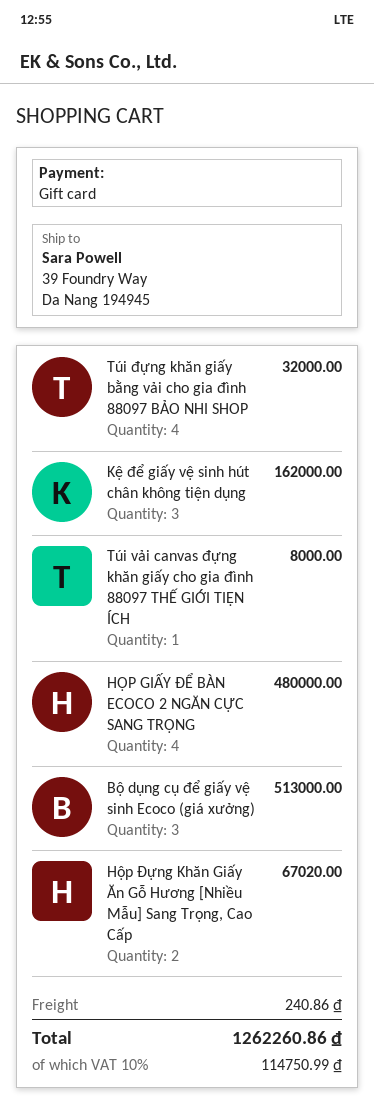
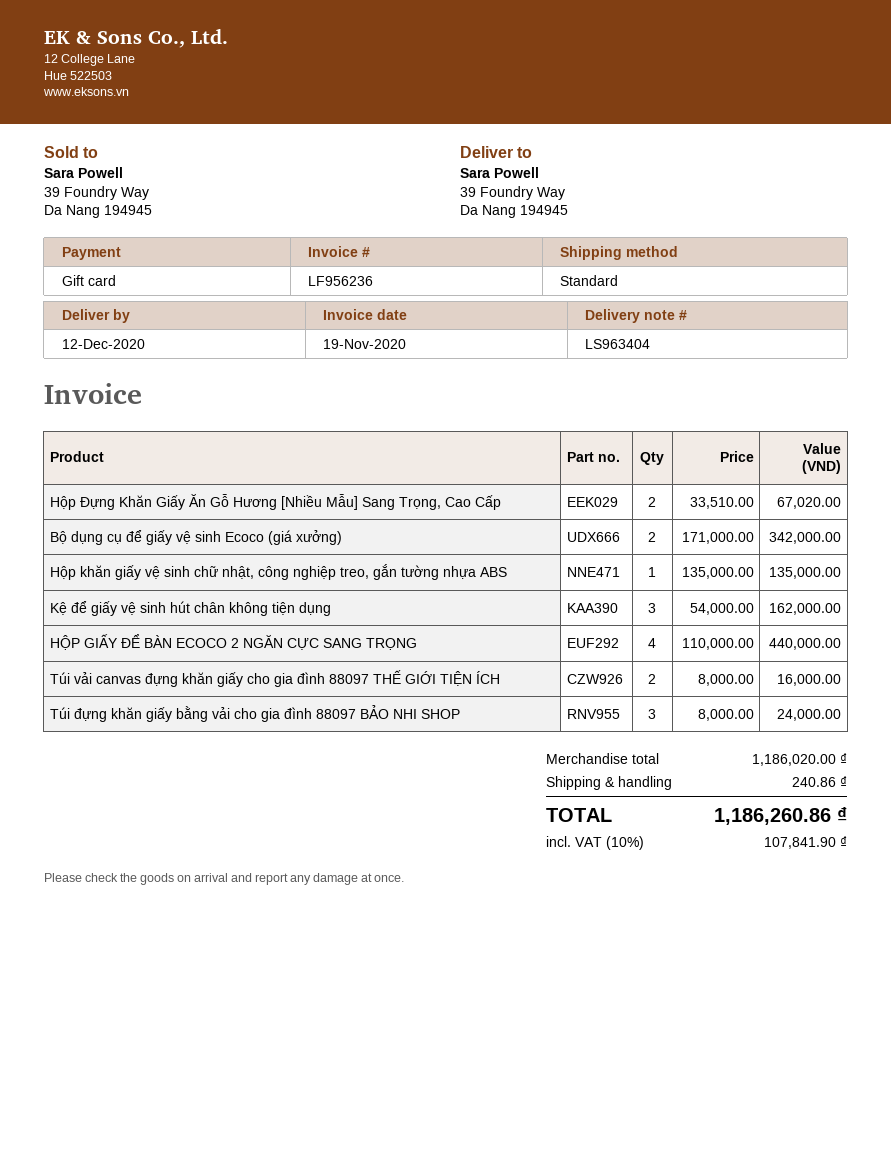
Túi đựng khăn giấy bằng vải cho gia đình 88097 BẢO NHI SHOP: 4 for 32000.00 -> 3 for 24000.00
Túi vải canvas đựng khăn giấy cho gia đình 88097 THẾ GIỚI TIỆN ÍCH: 1 for 8000.00 -> 2 for 16000.00
HỘP GIẤY ĐỂ BÀN ECOCO 2 NGĂN CỰC SANG TRỌNG: 4 for 480000.00 -> 4 for 440000.00
Bộ dụng cụ để giấy vệ sinh Ecoco (giá xưởng): 3 for 513000.00 -> 2 for 342000.00
Hộp khăn giấy vệ sinh chữ nhật, công nghiệp treo, gắn tường nhựa ABS: none -> 1 for 135000.00
tax: 10% = 114750.99 -> 10% = 107841.90
total: 1262260.86 -> 1186260.86

